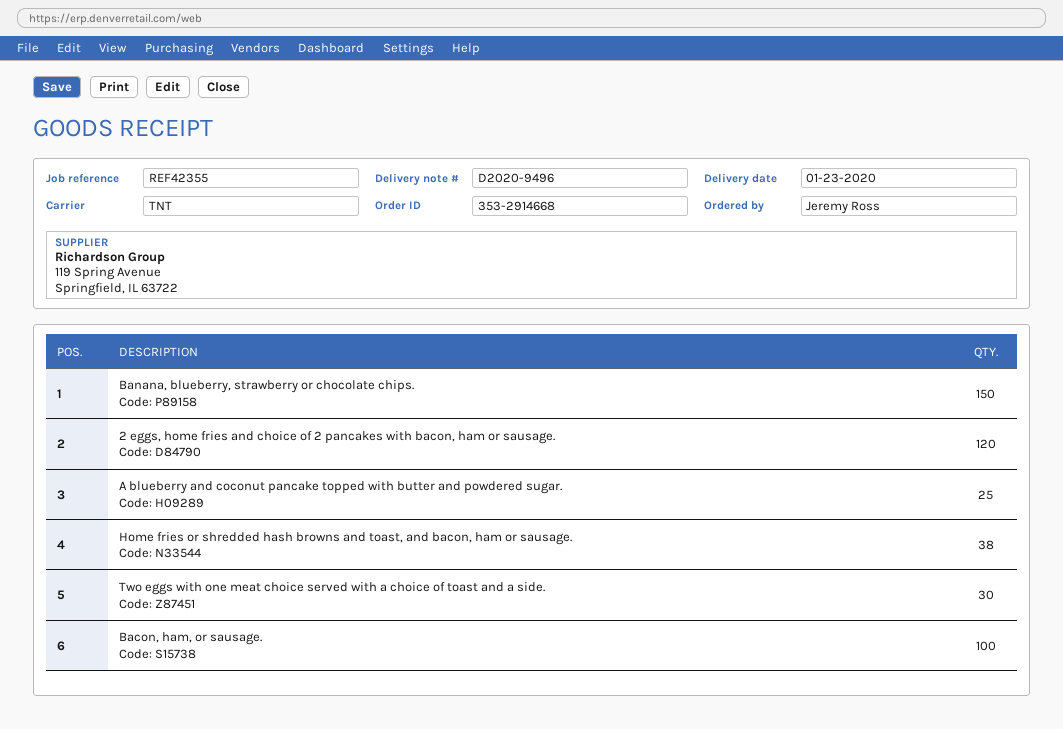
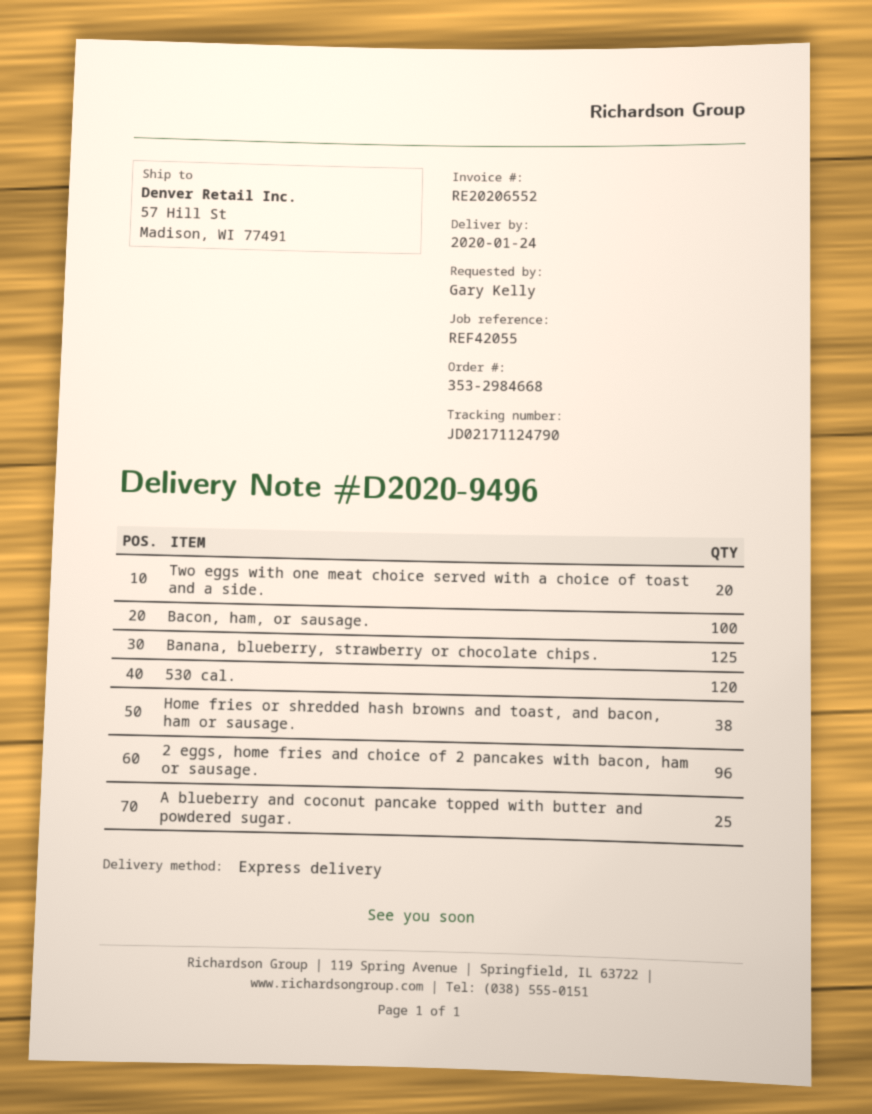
order number: 353-2914668 -> 353-2984668
delivery date: 2020-01-23 -> 2020-01-24
reference: REF42355 -> REF42055
ordered by: Jeremy Ross -> Gary Kelly
shipping method: TNT -> express
Banana, blueberry, strawberry or chocolate chips.: 150 -> 125
2 eggs, home fries and choice of 2 pancakes with bacon, ham or sausage.: 120 -> 96
Two eggs with one meat choice served with a choice of toast and a side.: 30 -> 20
530 cal.: none -> 120

